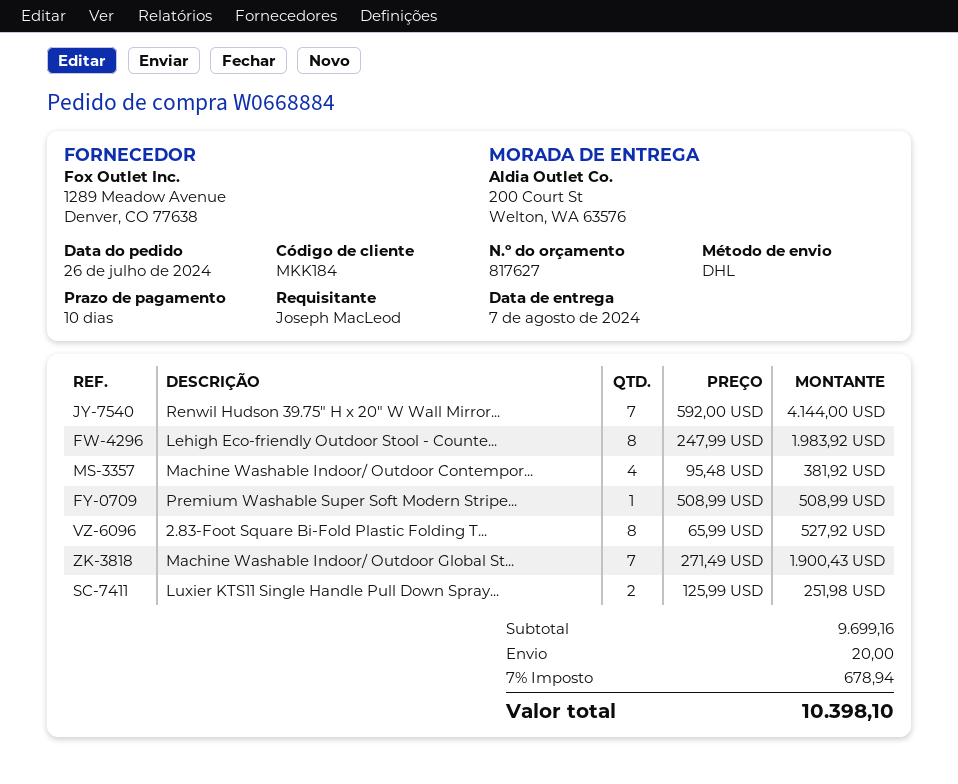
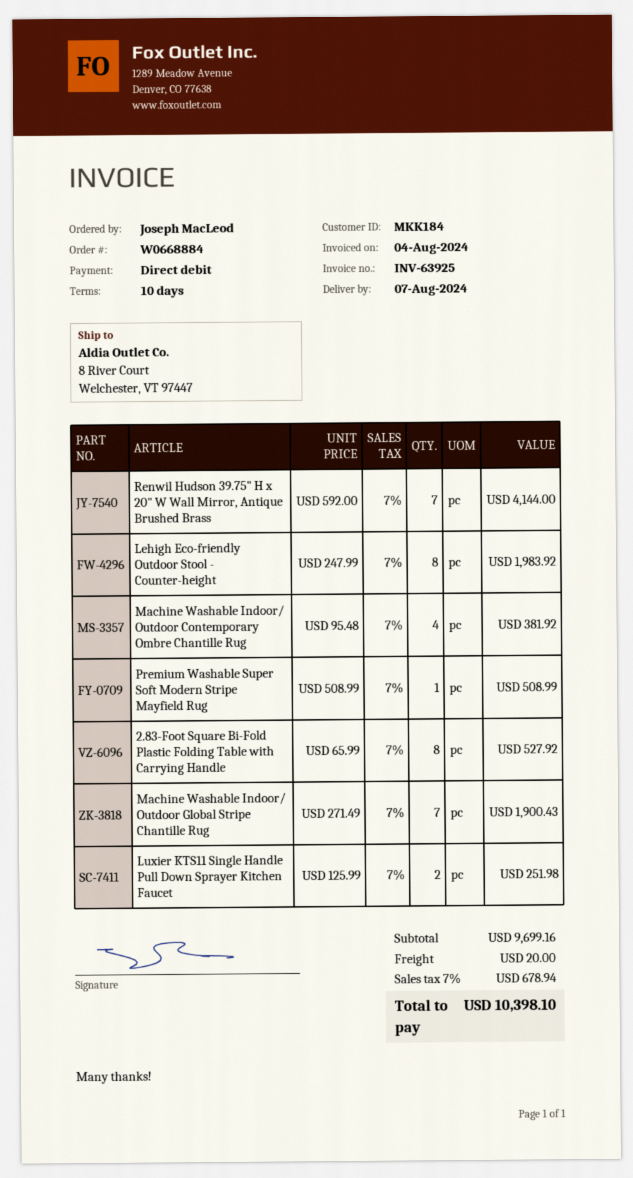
ship to: 200 Court St, Welton, WA 63576 -> 8 River Court, Welchester, VT 97447

